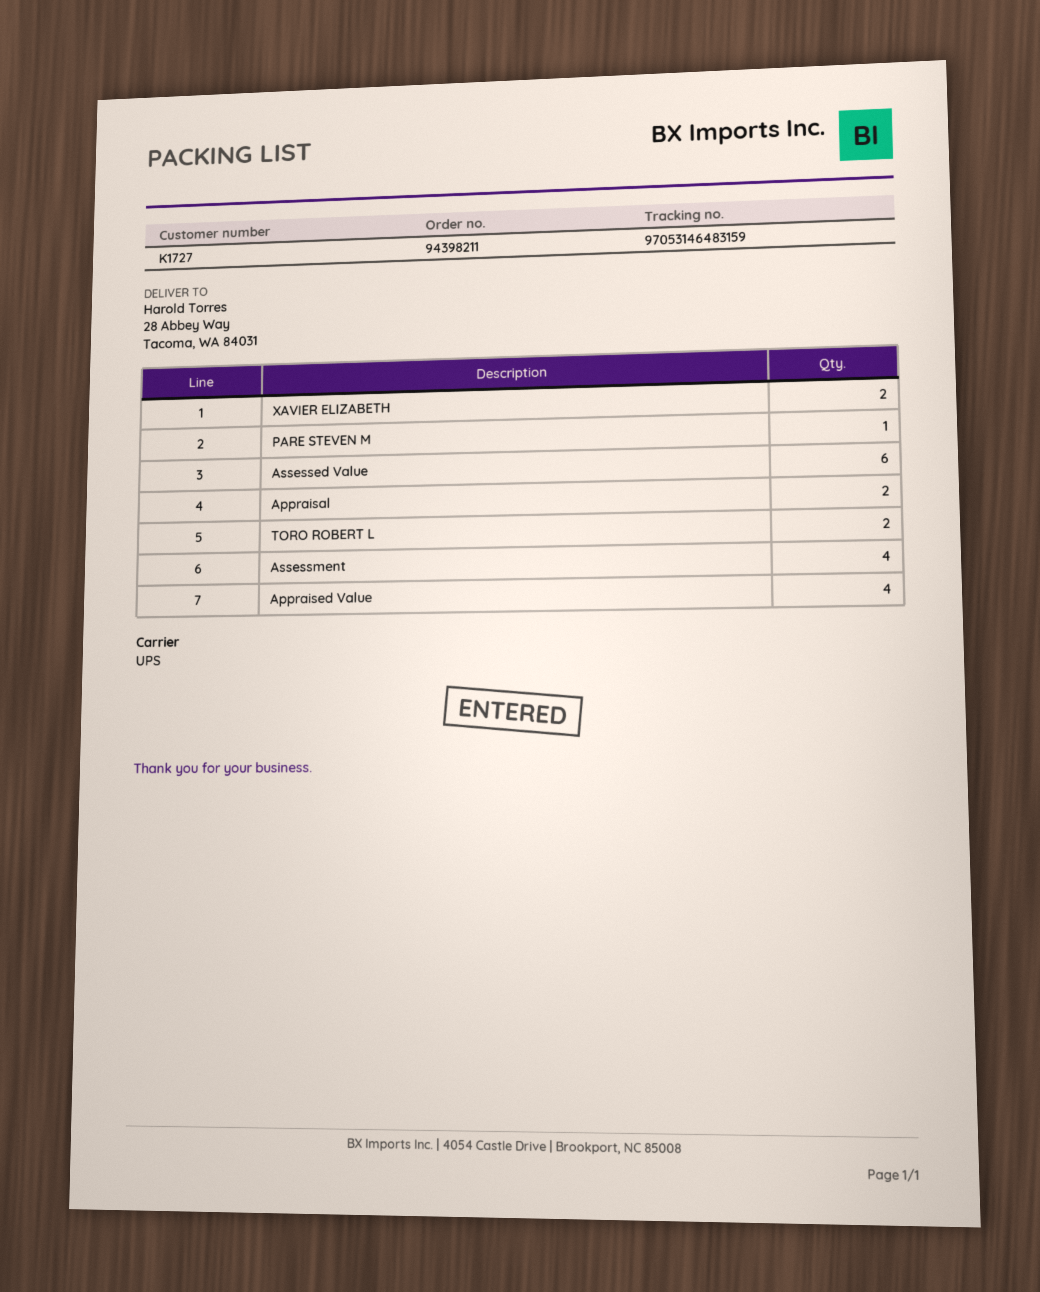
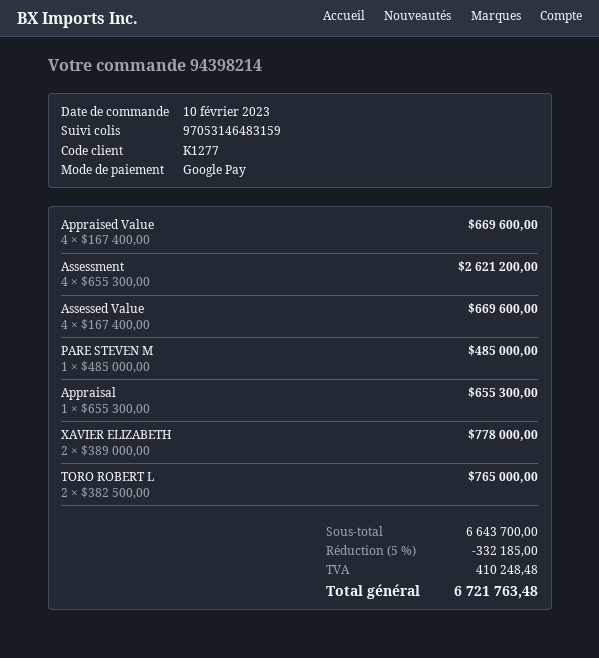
order number: 94398211 -> 94398214
customer number: K1727 -> K1277
Assessed Value: 6 -> 4
Appraisal: 2 -> 1

